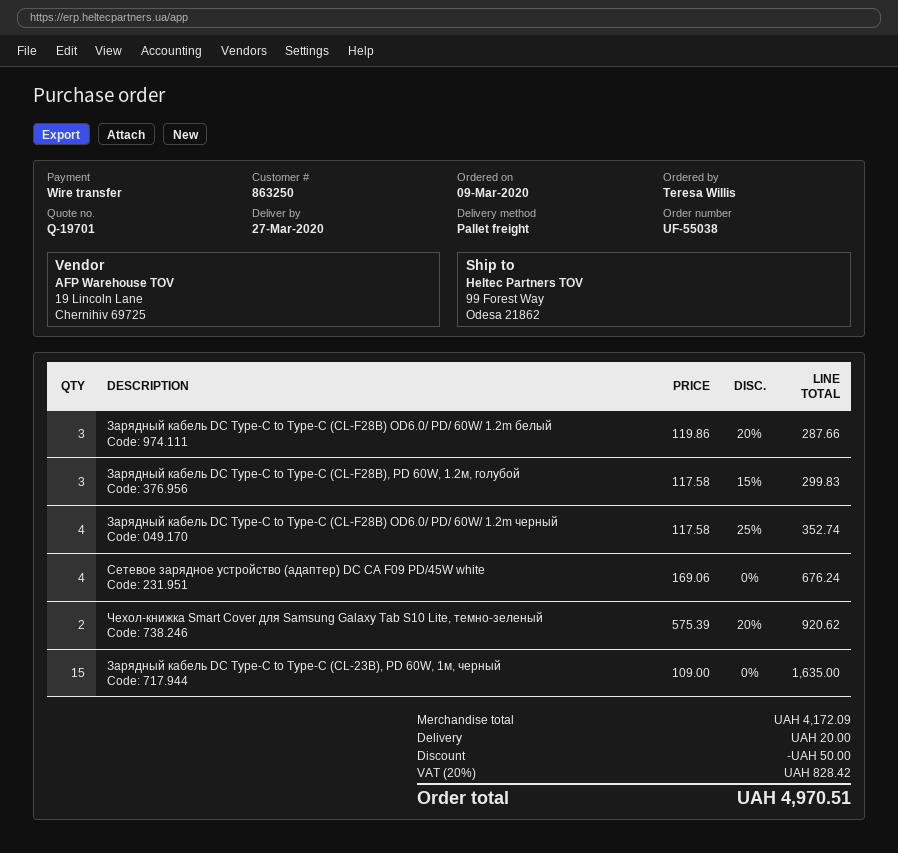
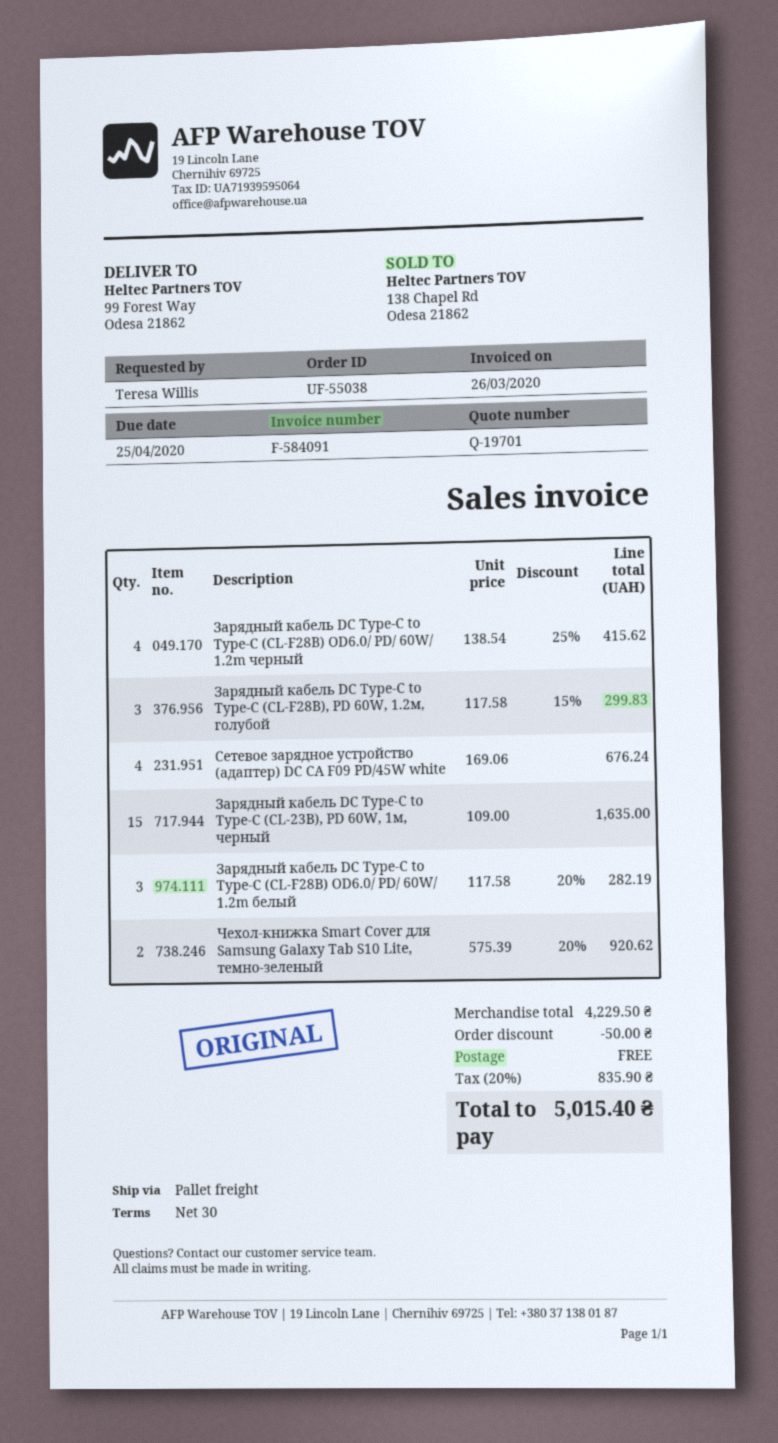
Зарядный кабель DC Type-C to Type-C (CL-F28B) OD6.0/ PD/ 60W/ 1.2m белый: 3 x 119.86 - 20% = 287.66 -> 3 x 117.58 - 20% = 282.19
Зарядный кабель DC Type-C to Type-C (CL-F28B) OD6.0/ PD/ 60W/ 1.2m черный: 4 x 117.58 - 25% = 352.74 -> 4 x 138.54 - 25% = 415.62
subtotal: 4172.09 -> 4229.50
shipping: 20.00 -> 0.00
tax: 20% = 828.42 -> 20% = 835.90
total: 4970.51 -> 5015.40

